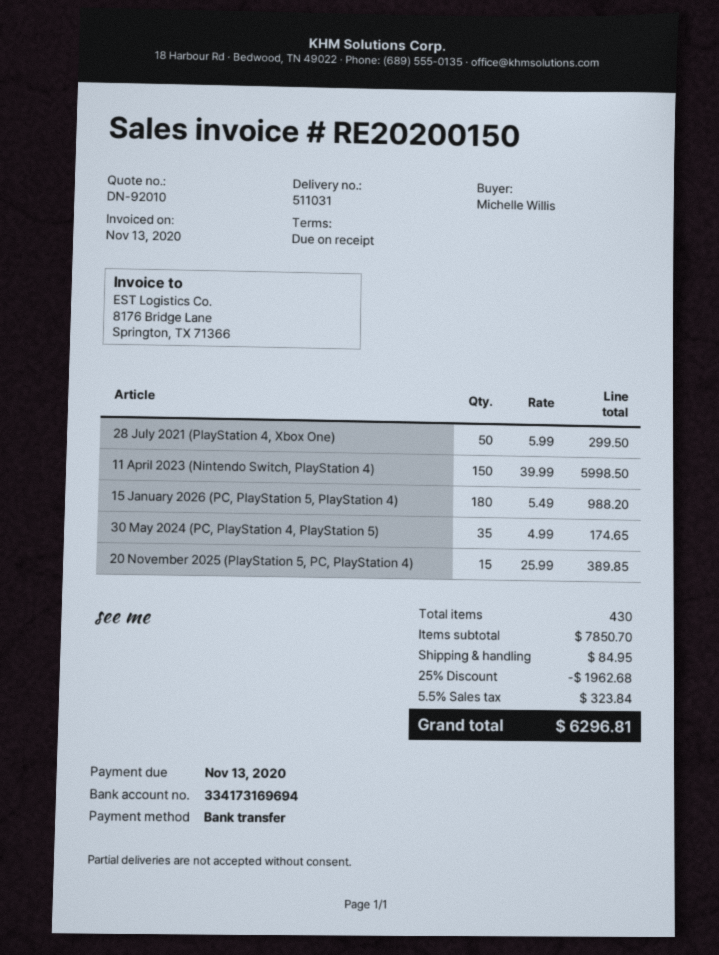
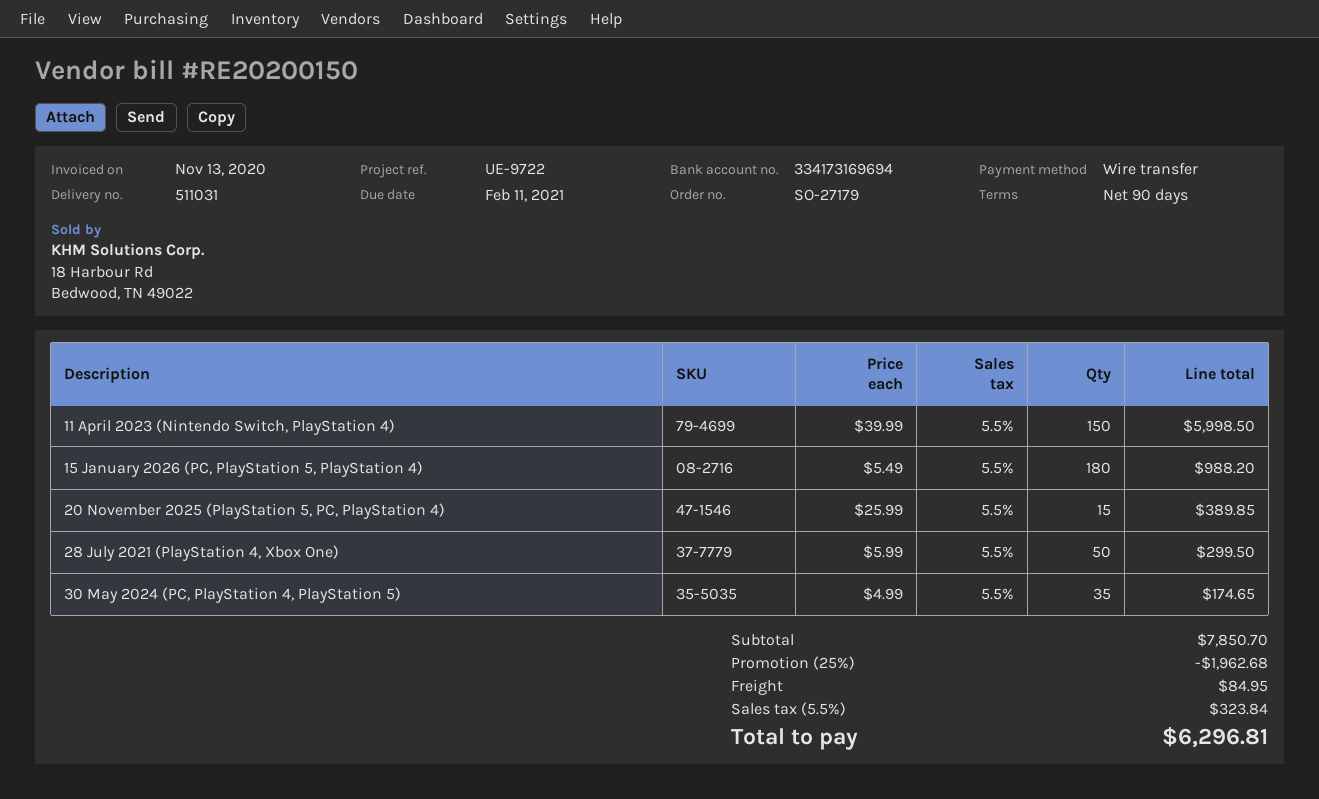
payment terms: on receipt -> 90 days
due date: 2020-11-13 -> 2021-02-11

